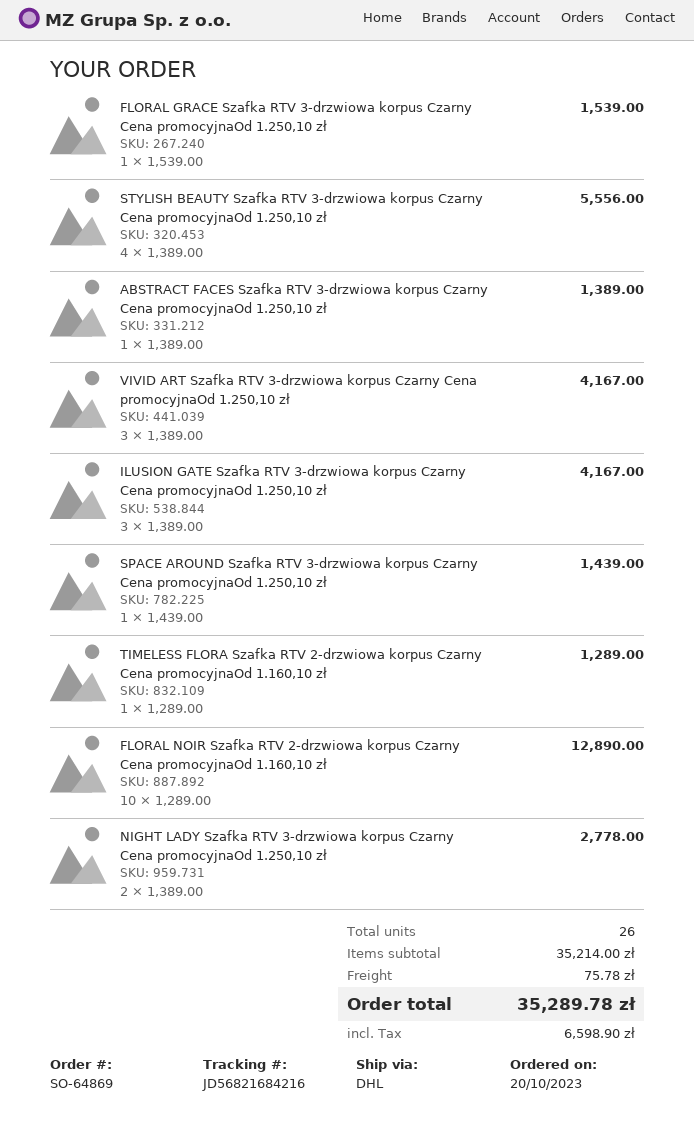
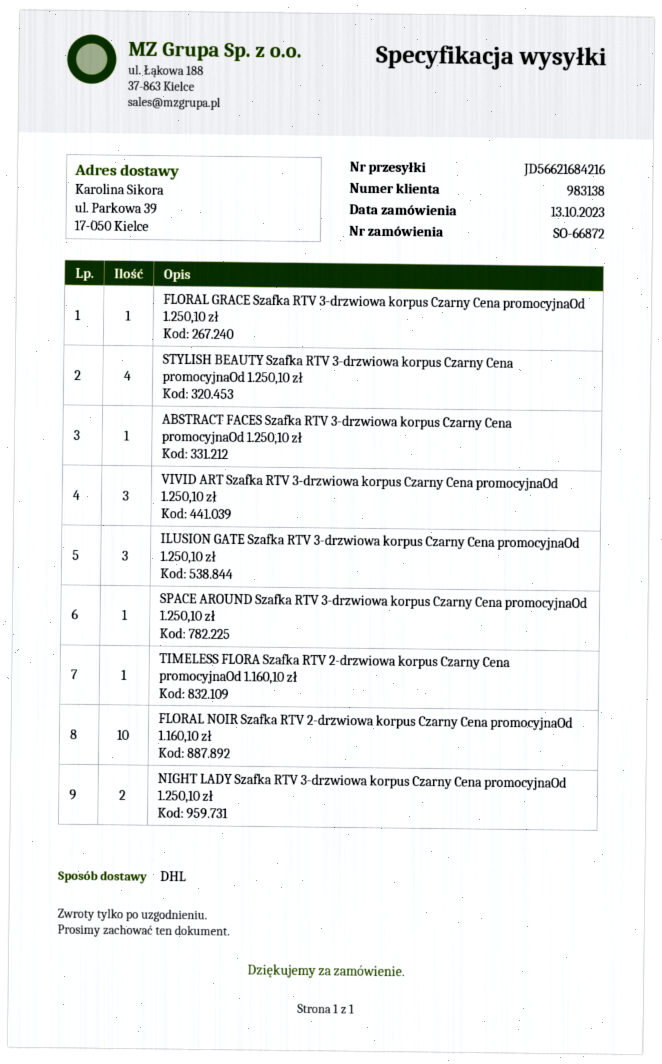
order number: SO-64869 -> SO-66872
order date: 2023-10-20 -> 2023-10-13
tracking number: JD56821684216 -> JD56621684216

